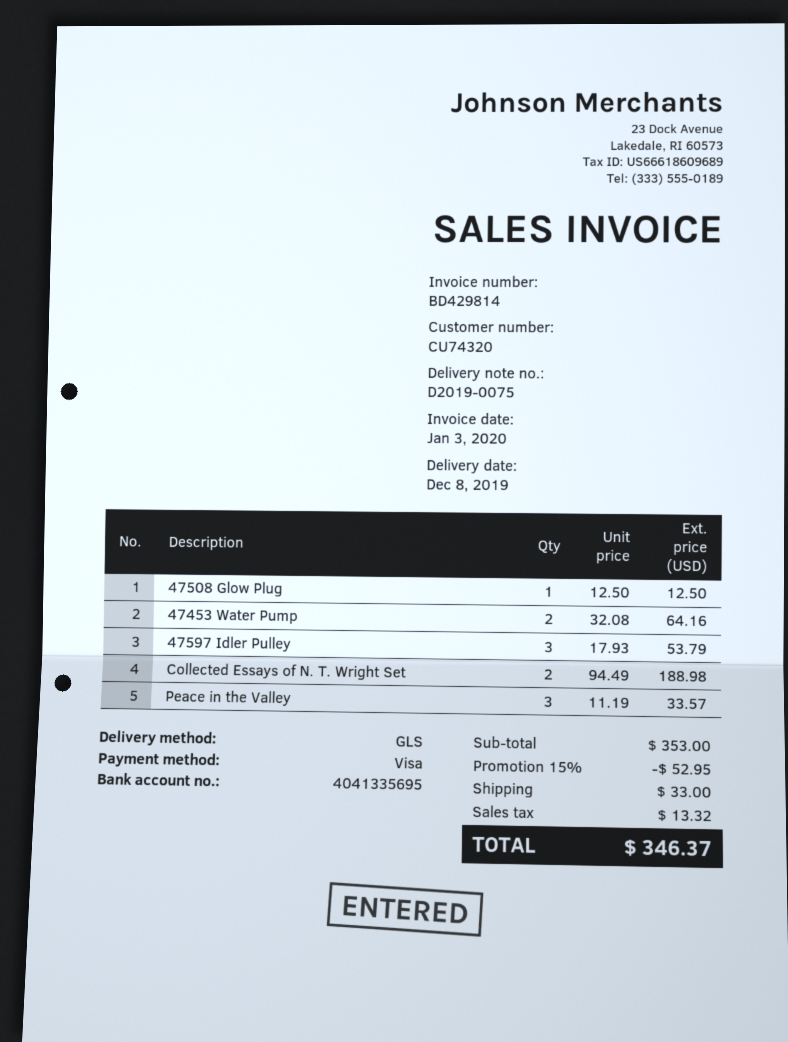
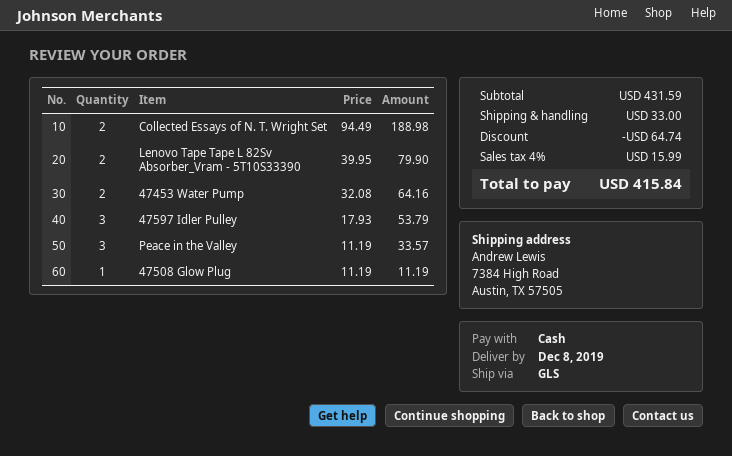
payment method: Visa -> cash
47508 Glow Plug: 1 x 12.50 = 12.50 -> 1 x 11.19 = 11.19
Lenovo Tape Tape L 82Sv Absorber_Vram - 5T10S33390: none -> 2 x 39.95 = 79.90
subtotal: 353.00 -> 431.59
discount: 52.95 -> 64.74
tax: 13.32 -> 15.99
total: 346.37 -> 415.84

